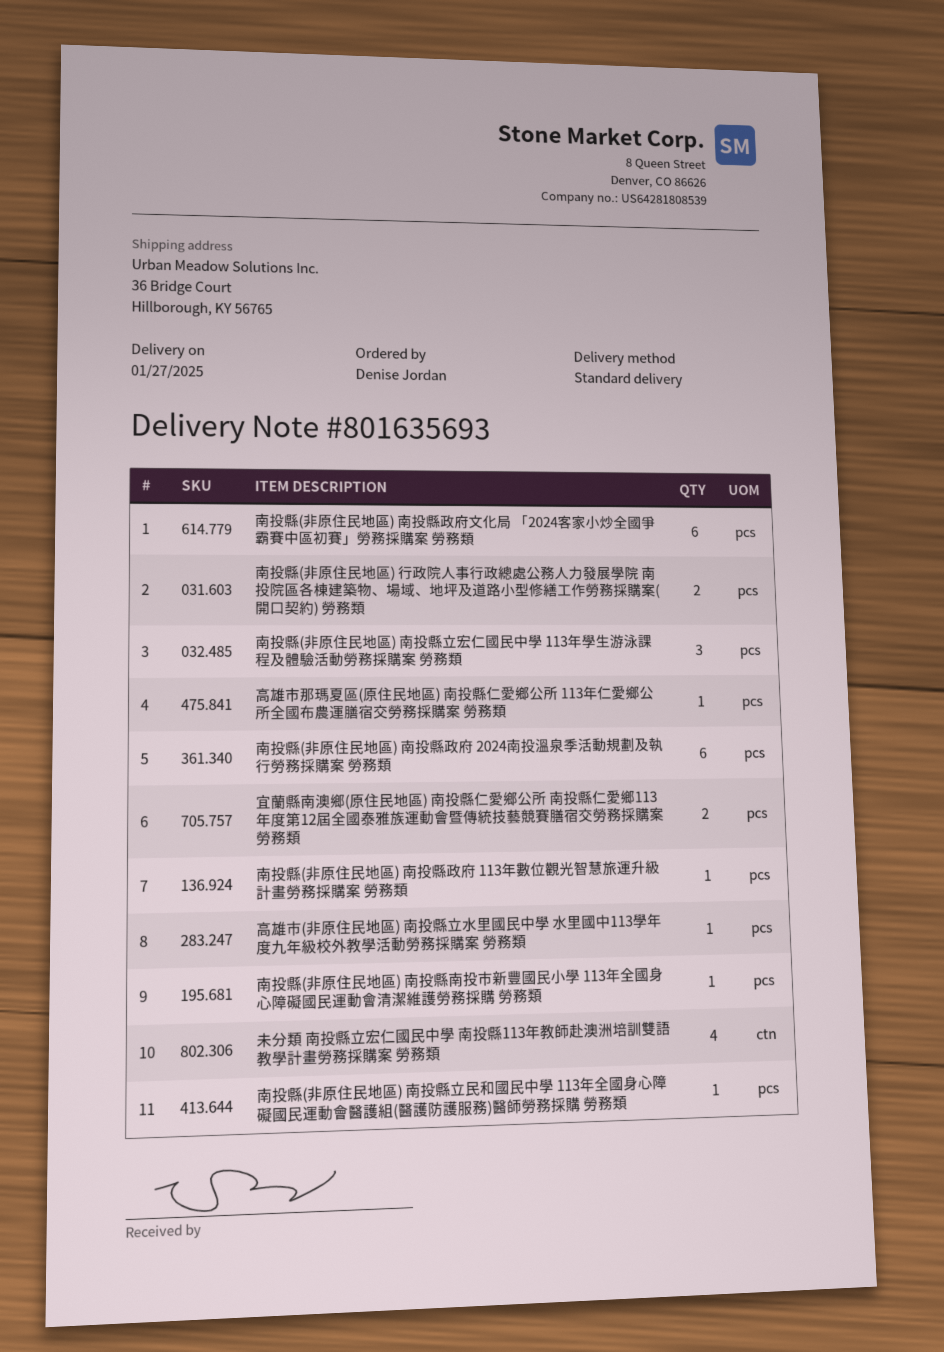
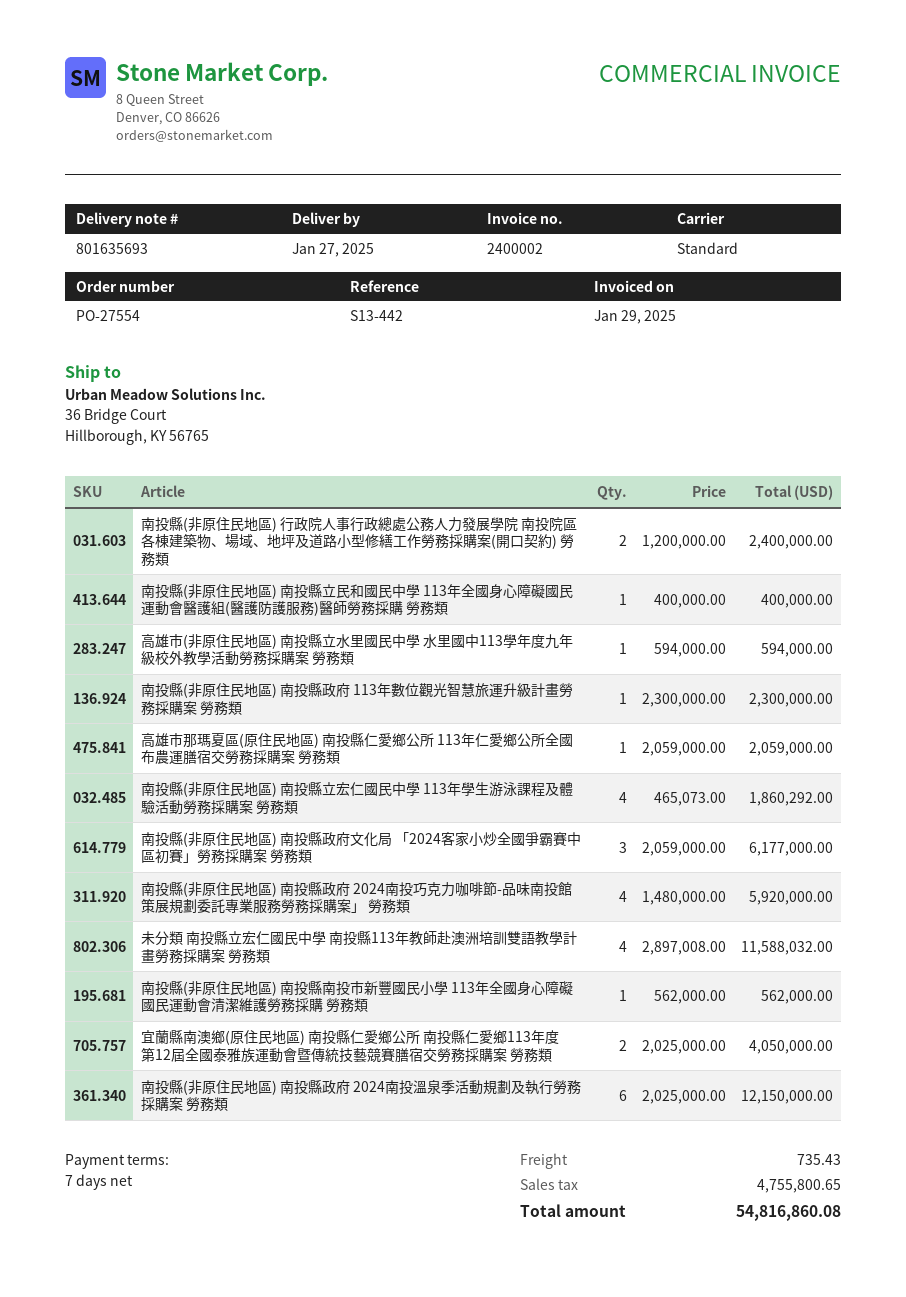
南投縣(非原住民地區) 南投縣政府文化局 「2024客家小炒全國爭霸賽中區初賽」勞務採購案 勞務類: 6 -> 3
南投縣(非原住民地區) 南投縣立宏仁國民中學 113年學生游泳課程及體驗活動勞務採購案 勞務類: 3 -> 4
南投縣(非原住民地區) 南投縣政府 2024南投巧克力咖啡節-品味南投館策展規劃委託專業服務勞務採購案」 勞務類: none -> 4

